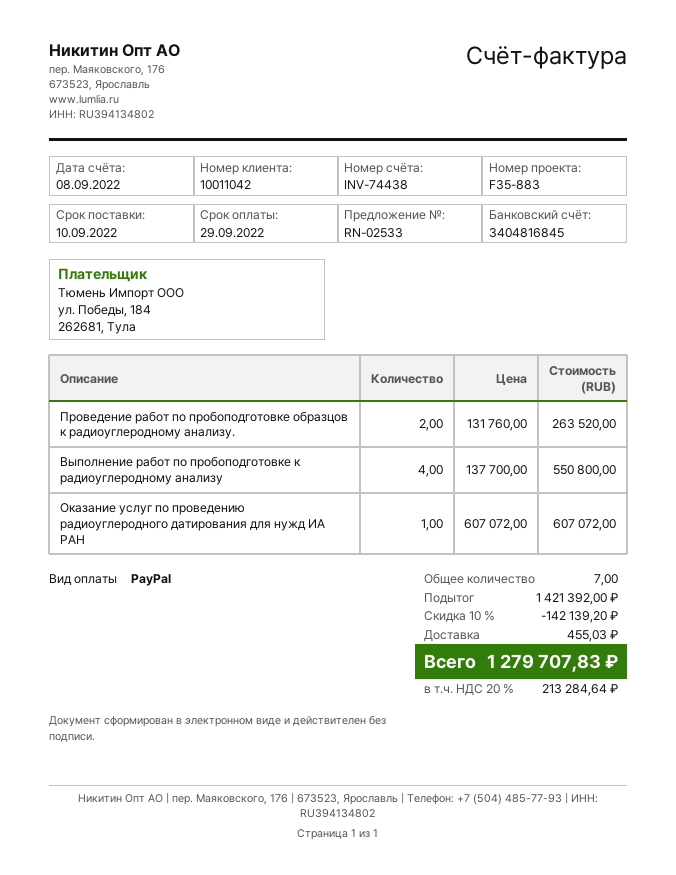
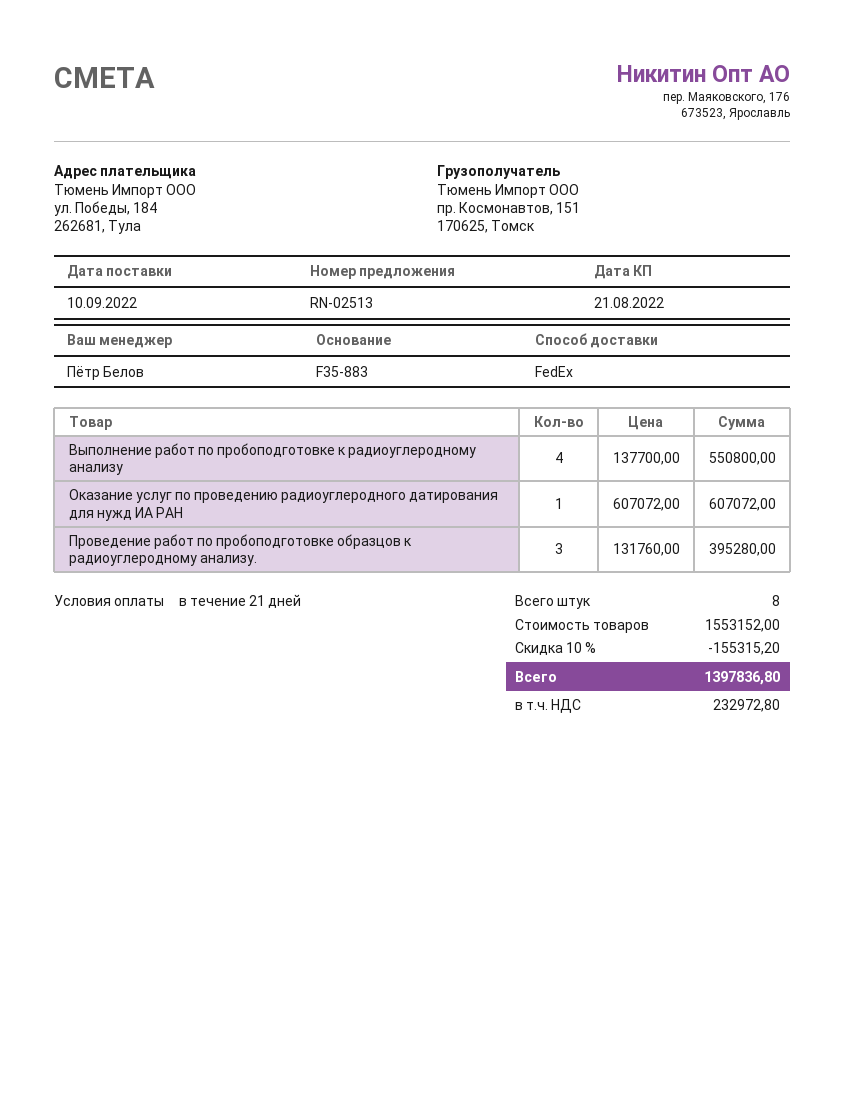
quote number: RN-02533 -> RN-02513
Проведение работ по пробоподготовке образцов к радиоуглеродному анализу.: 2 x 131760.00 = 263520.00 -> 3 x 131760.00 = 395280.00
total quantity: 7 -> 8
subtotal: 1421392.00 -> 1553152.00
discount: 10% = 142139.20 -> 10% = 155315.20
shipping: 455.03 -> none
tax: 213284.64 -> 232972.80
total: 1279707.83 -> 1397836.80

